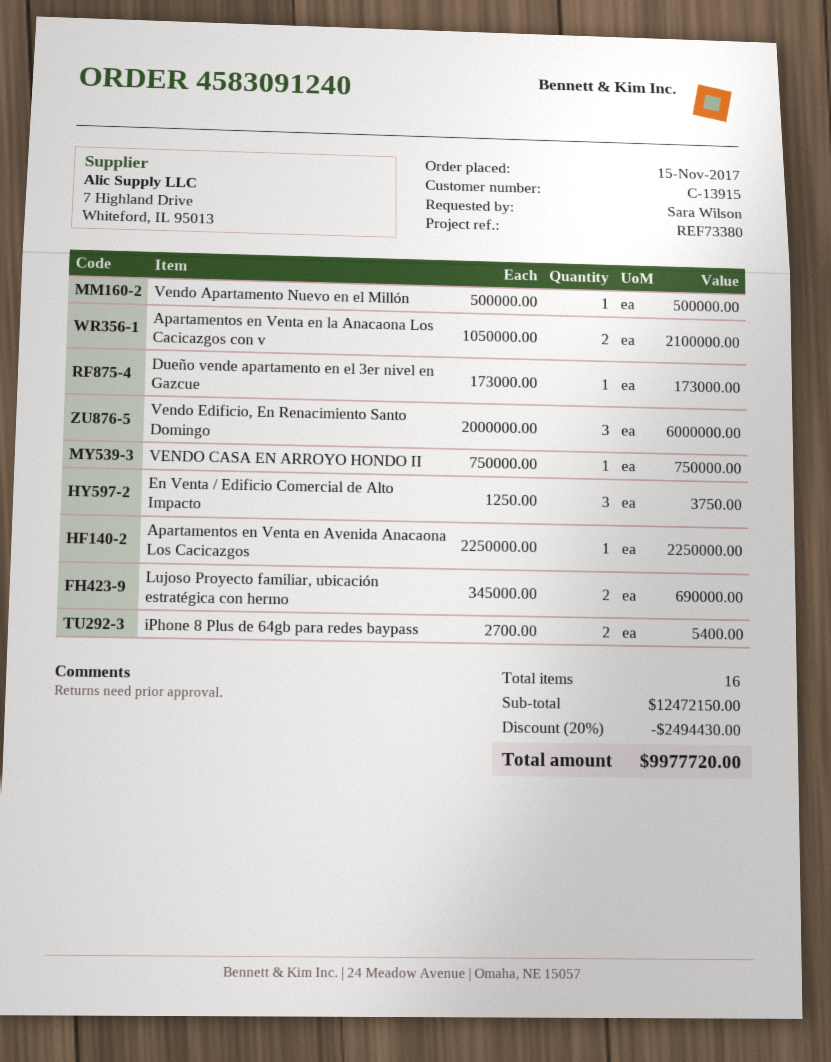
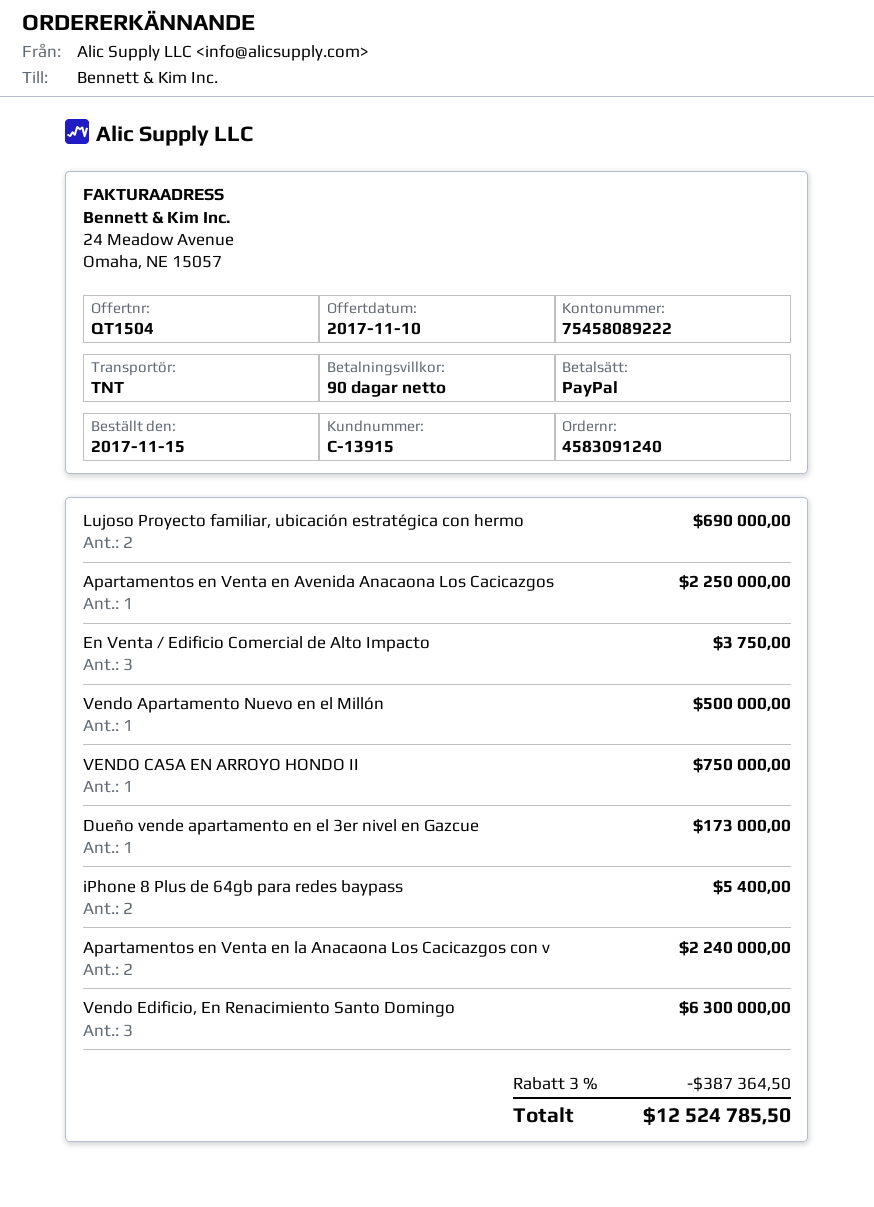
Apartamentos en Venta en la Anacaona Los Cacicazgos con v: 2 for 2100000.00 -> 2 for 2240000.00
Vendo Edificio, En Renacimiento Santo Domingo: 3 for 6000000.00 -> 3 for 6300000.00
discount: 20% = 2494430.00 -> 3% = 387364.50
total: 9977720.00 -> 12524785.50

